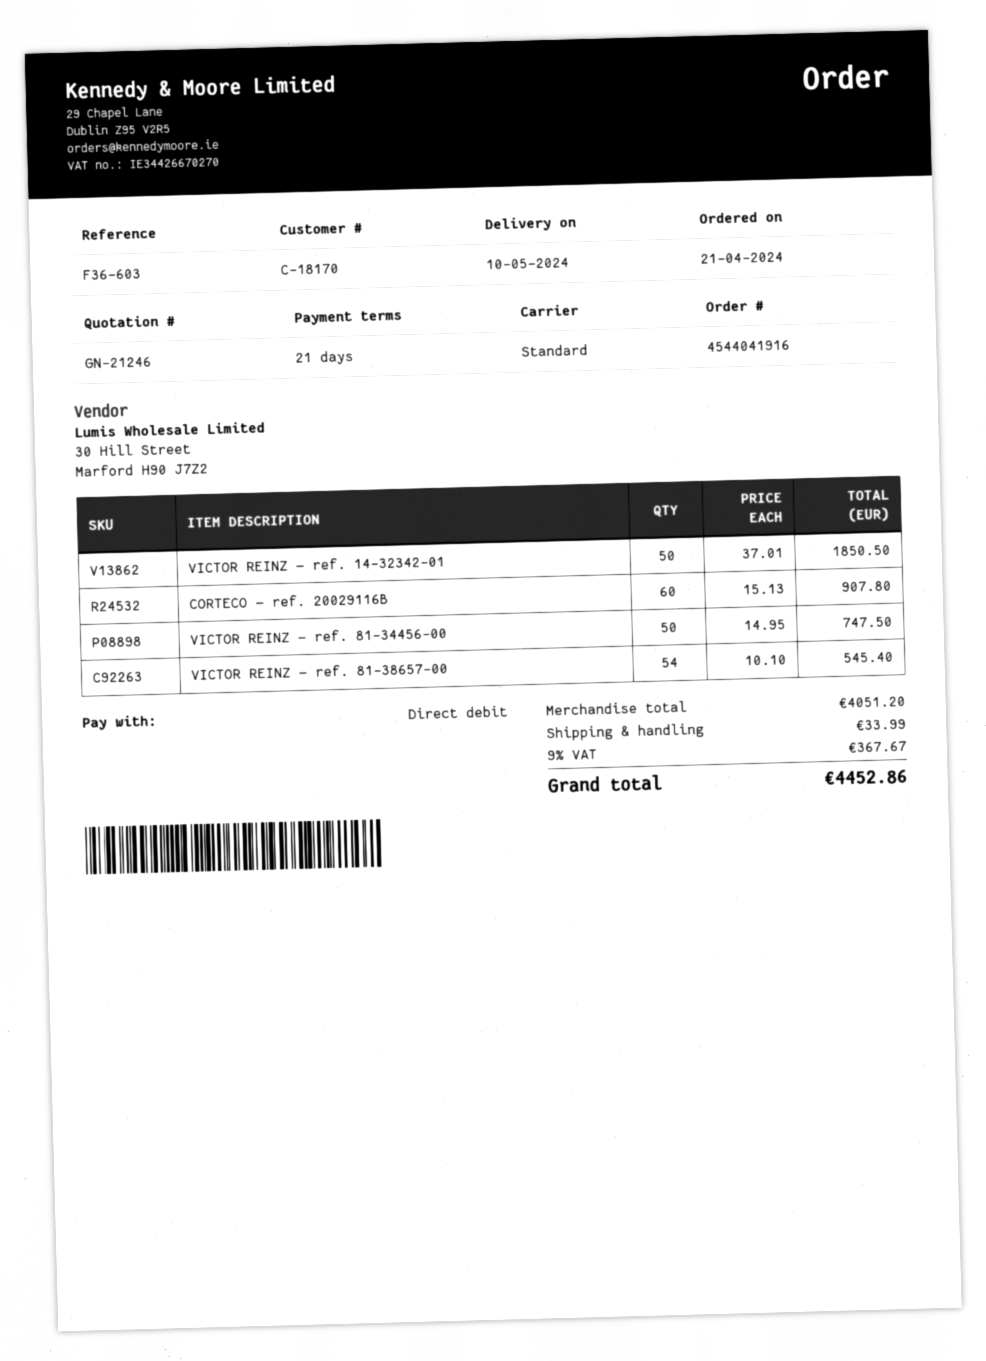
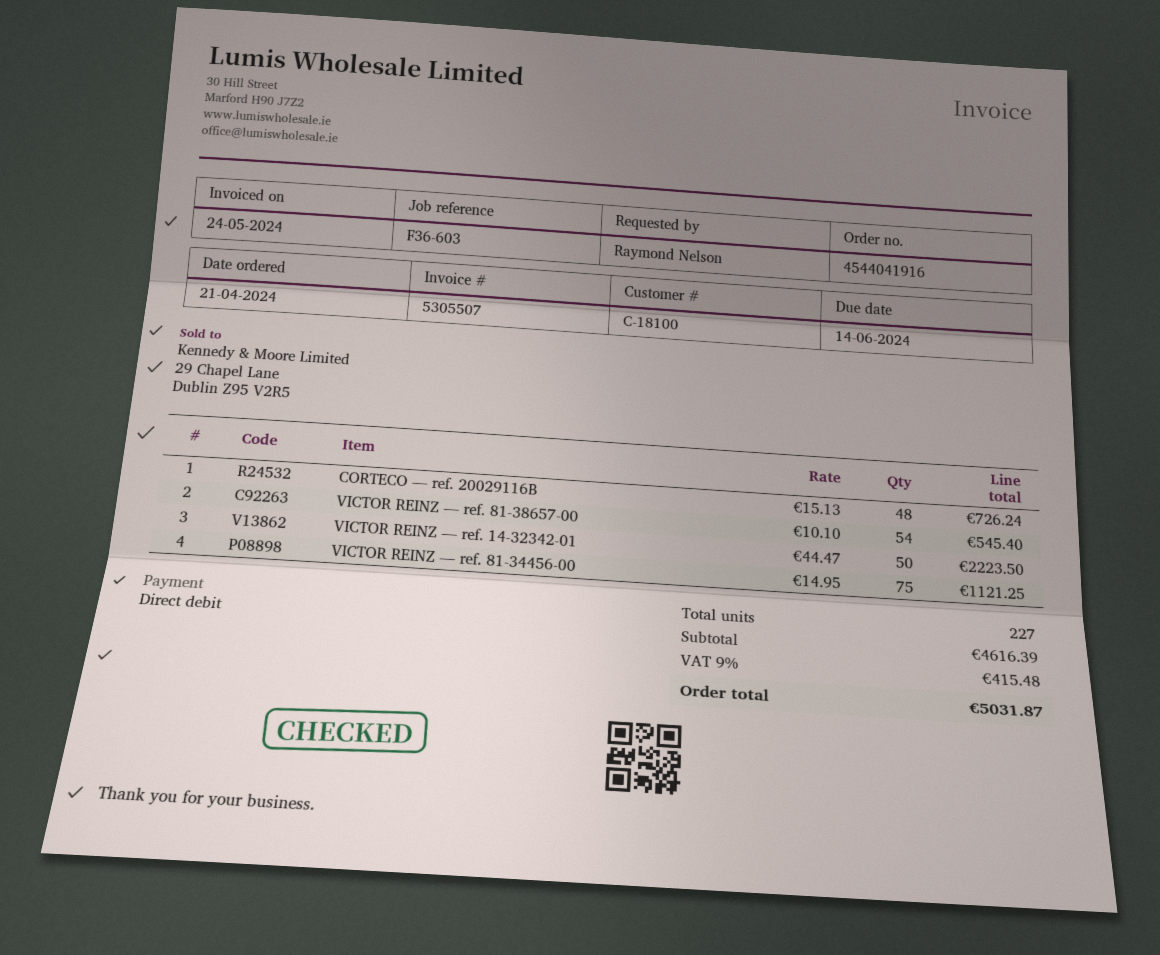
customer number: C-18170 -> C-18100
VICTOR REINZ — ref. 14-32342-01: 50 x 37.01 = 1850.50 -> 50 x 44.47 = 2223.50
CORTECO — ref. 20029116B: 60 x 15.13 = 907.80 -> 48 x 15.13 = 726.24
VICTOR REINZ — ref. 81-34456-00: 50 x 14.95 = 747.50 -> 75 x 14.95 = 1121.25
subtotal: 4051.20 -> 4616.39
shipping: 33.99 -> none
tax: 9% = 367.67 -> 9% = 415.48
total: 4452.86 -> 5031.87

